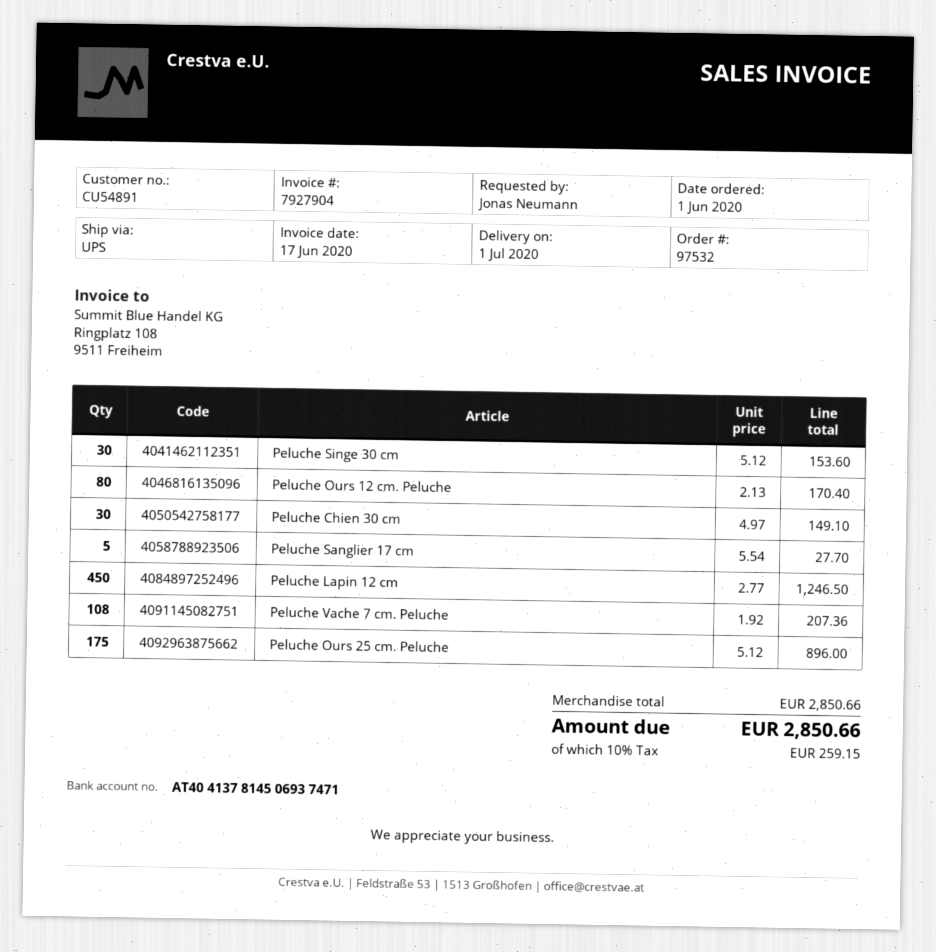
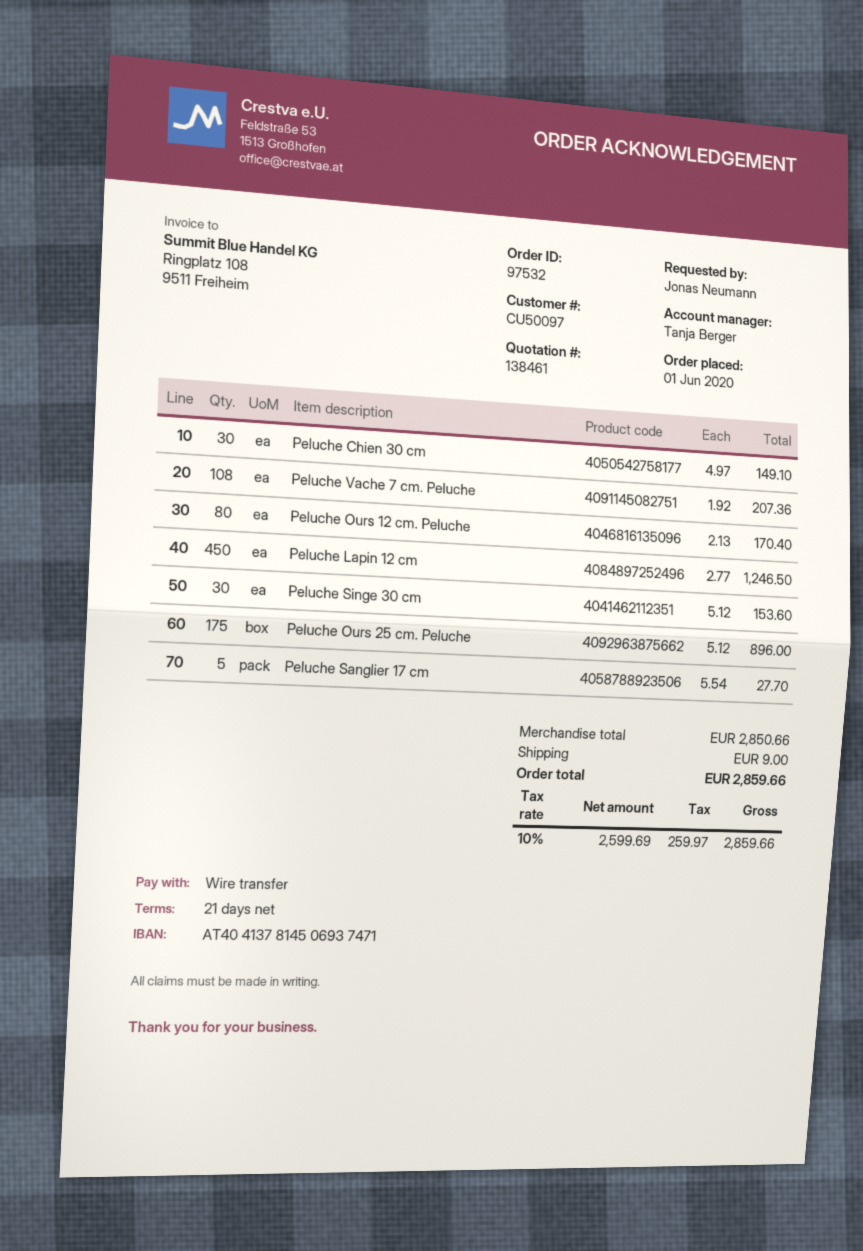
customer number: CU54891 -> CU50097
shipping: none -> 9.00
tax: 10% = 259.15 -> 10% = 259.97
total: 2850.66 -> 2859.66

